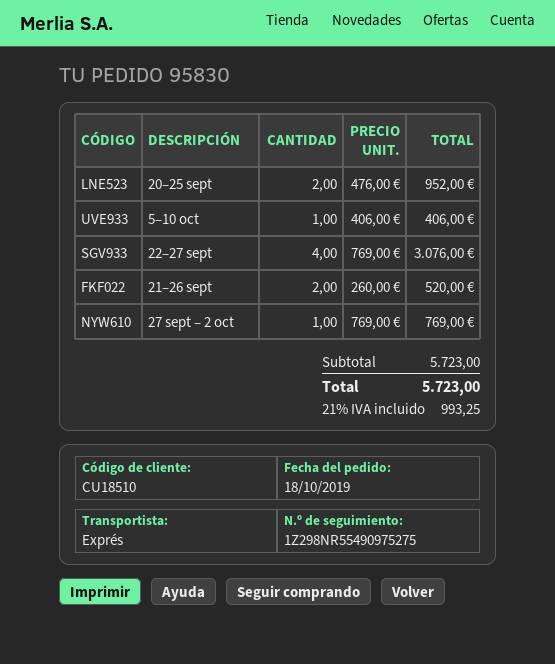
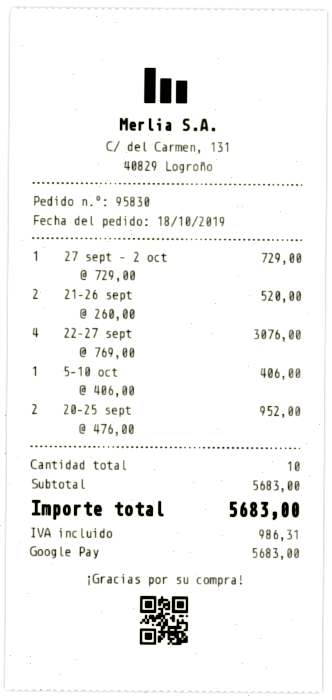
27 sept – 2 oct: 1 x 769.00 = 769.00 -> 1 x 729.00 = 729.00
subtotal: 5723.00 -> 5683.00
tax: 993.25 -> 986.31
total: 5723.00 -> 5683.00

